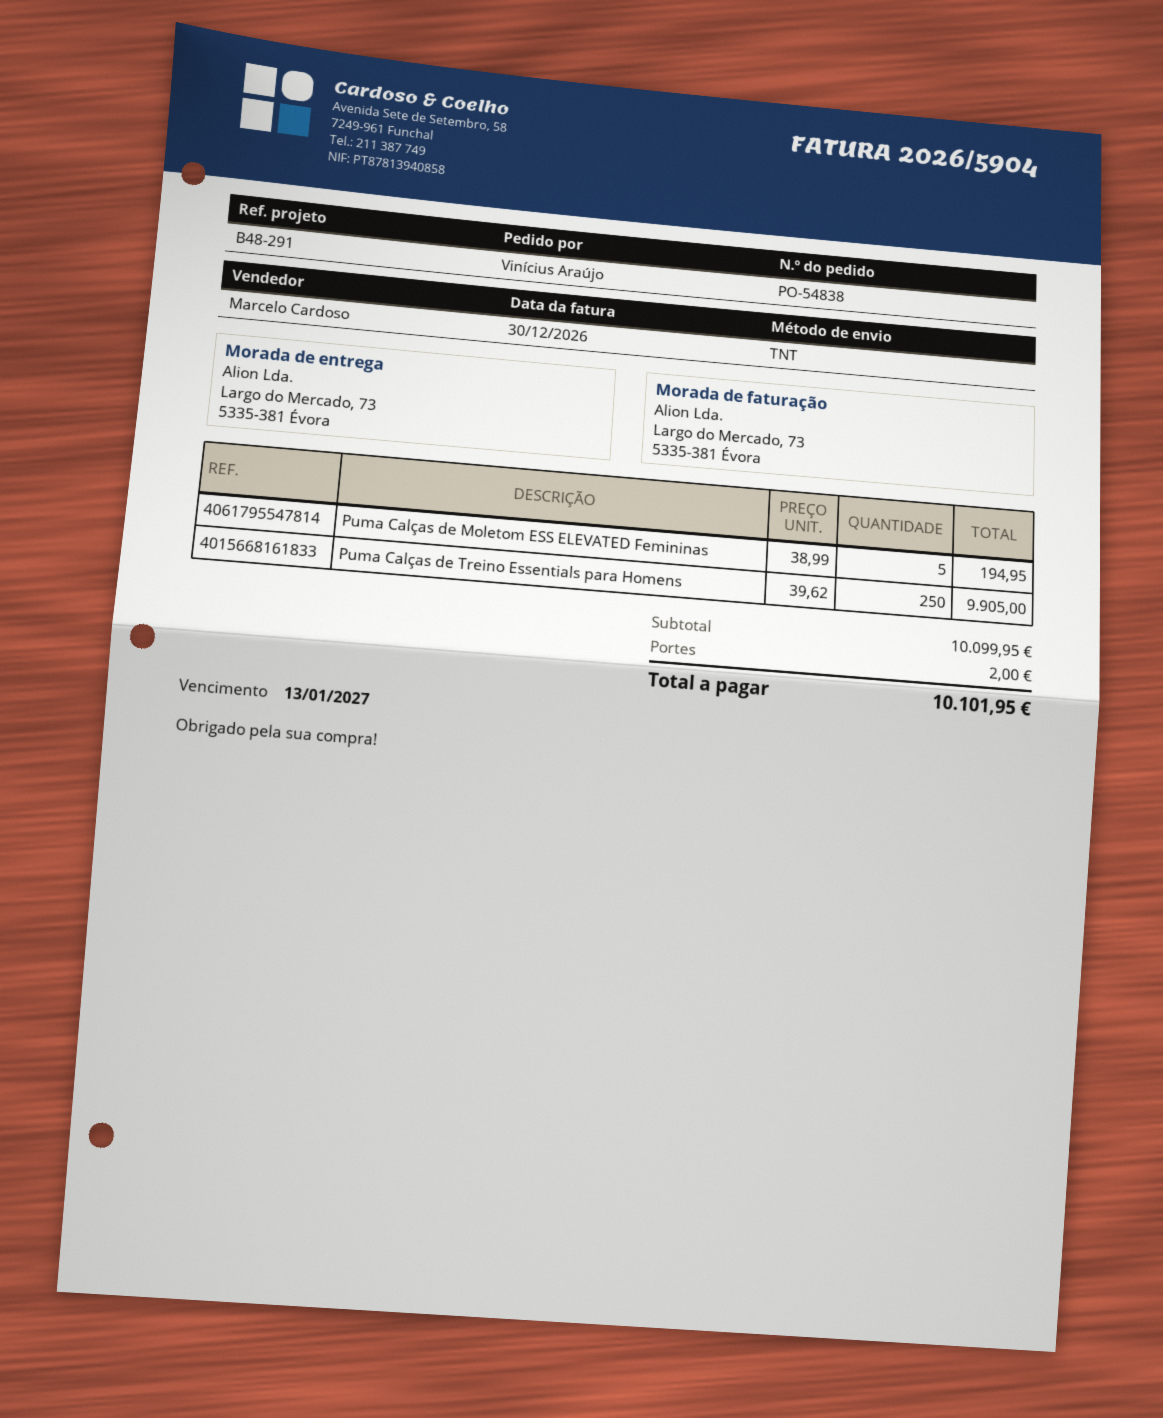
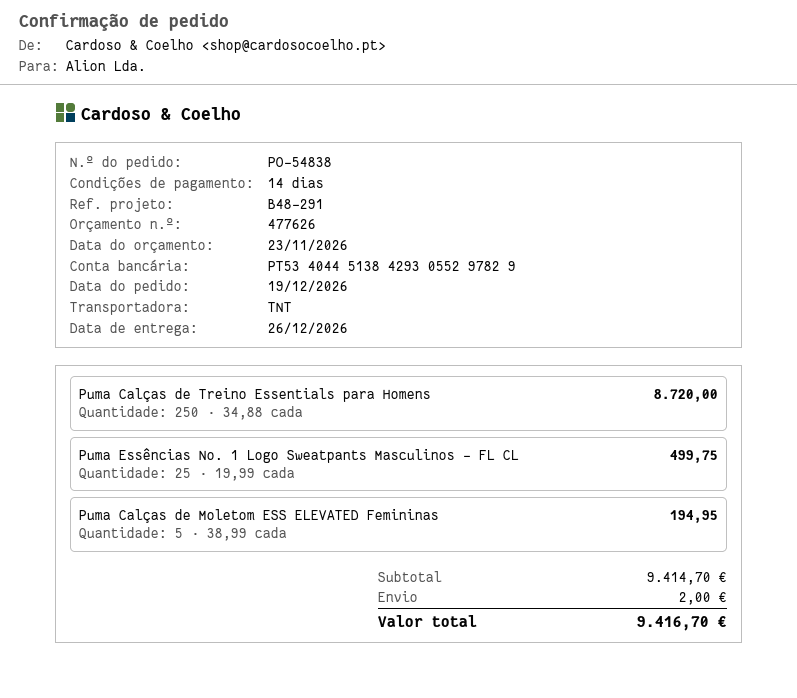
Puma Calças de Treino Essentials para Homens: 250 x 39.62 = 9905.00 -> 250 x 34.88 = 8720.00
Puma Essências No. 1 Logo Sweatpants Masculinos – FL CL: none -> 25 x 19.99 = 499.75
subtotal: 10099.95 -> 9414.70
total: 10101.95 -> 9416.70

